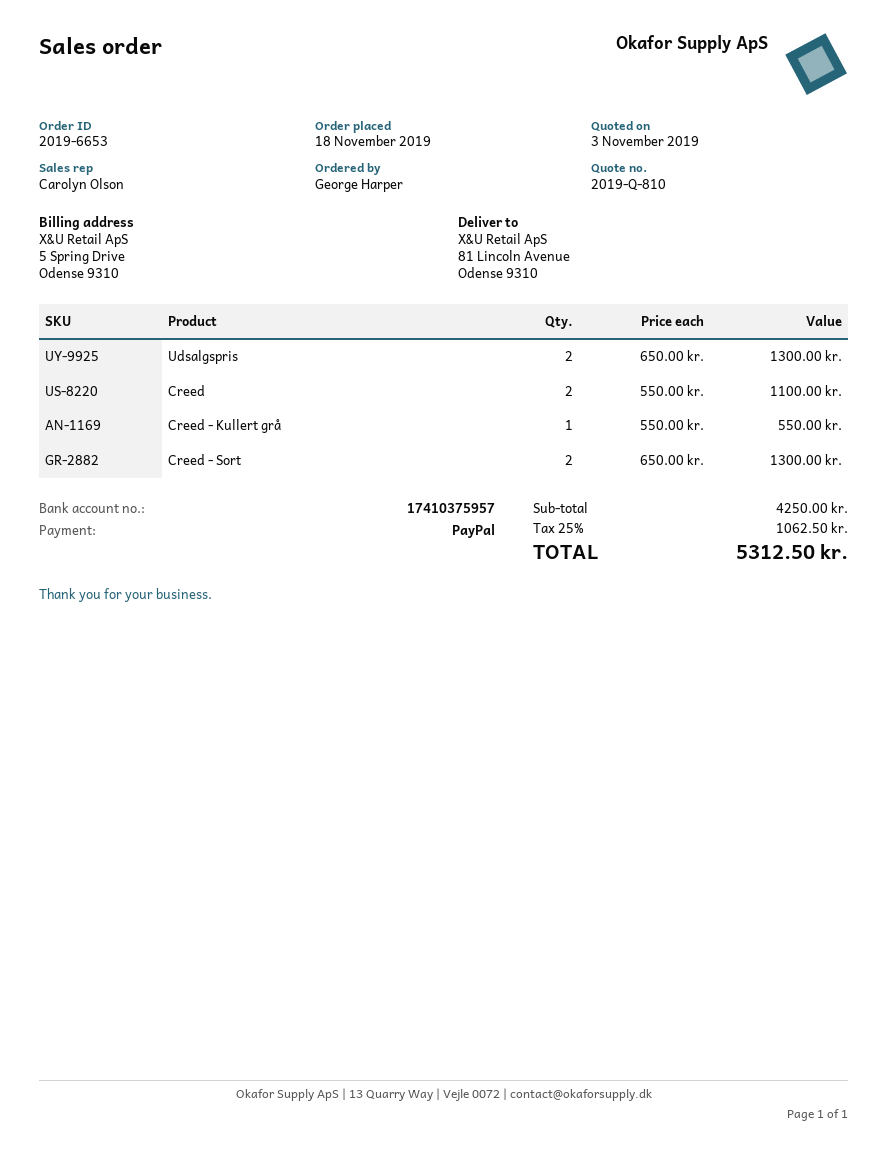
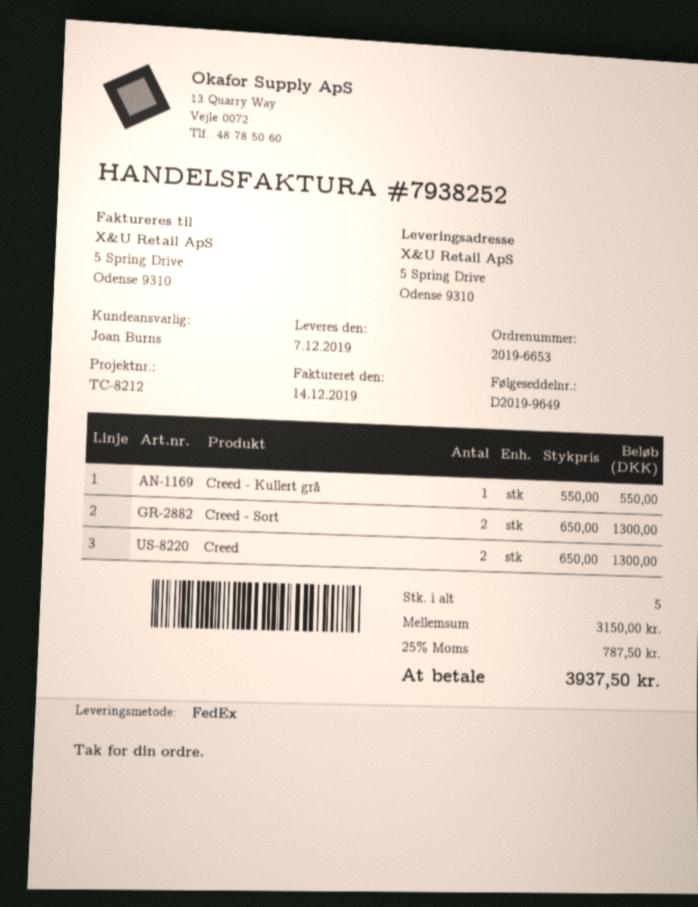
sales rep: Carolyn Olson -> Joan Burns
ship to: 81 Lincoln Avenue, Odense 9310 -> 5 Spring Drive, Odense 9310
Udsalgspris: 2 x 650.00 = 1300.00 -> none
Creed: 2 x 550.00 = 1100.00 -> 2 x 650.00 = 1300.00
subtotal: 4250.00 -> 3150.00
tax: 25% = 1062.50 -> 25% = 787.50
total: 5312.50 -> 3937.50

